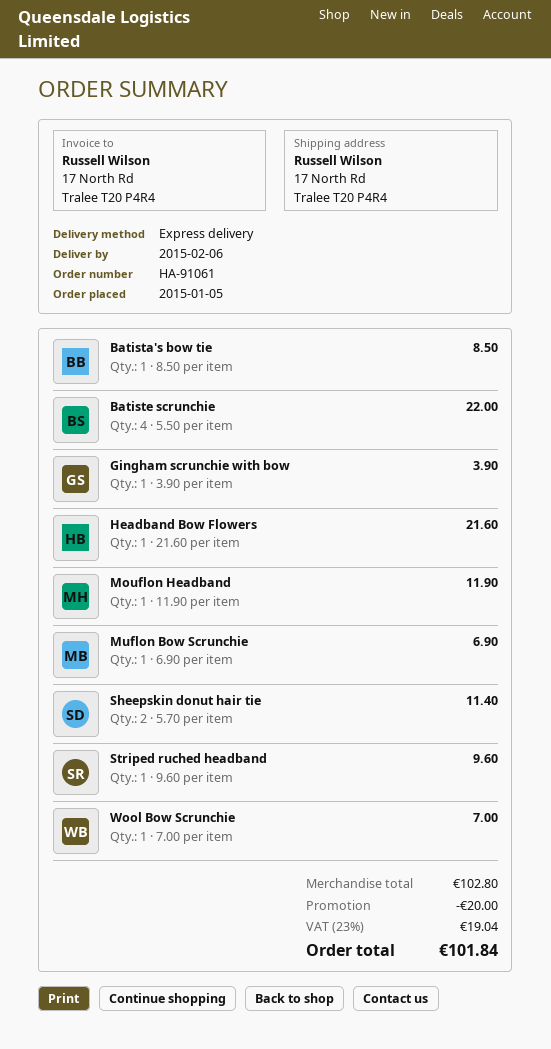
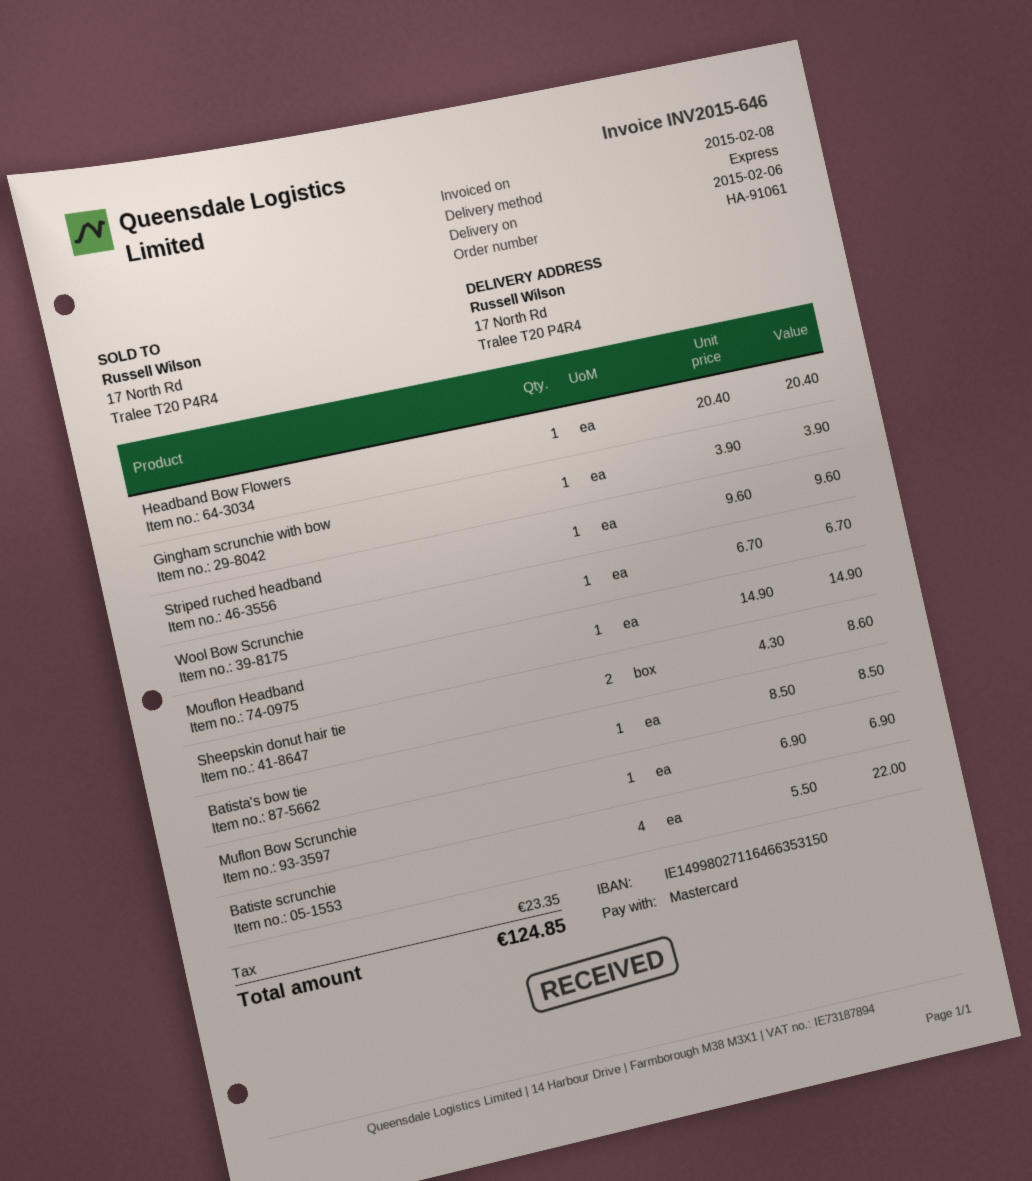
Headband Bow Flowers: 1 x 21.60 = 21.60 -> 1 x 20.40 = 20.40
Mouflon Headband: 1 x 11.90 = 11.90 -> 1 x 14.90 = 14.90
Sheepskin donut hair tie: 2 x 5.70 = 11.40 -> 2 x 4.30 = 8.60
Wool Bow Scrunchie: 1 x 7.00 = 7.00 -> 1 x 6.70 = 6.70
discount: 20.00 -> none
tax: 19.04 -> 23.35
total: 101.84 -> 124.85

